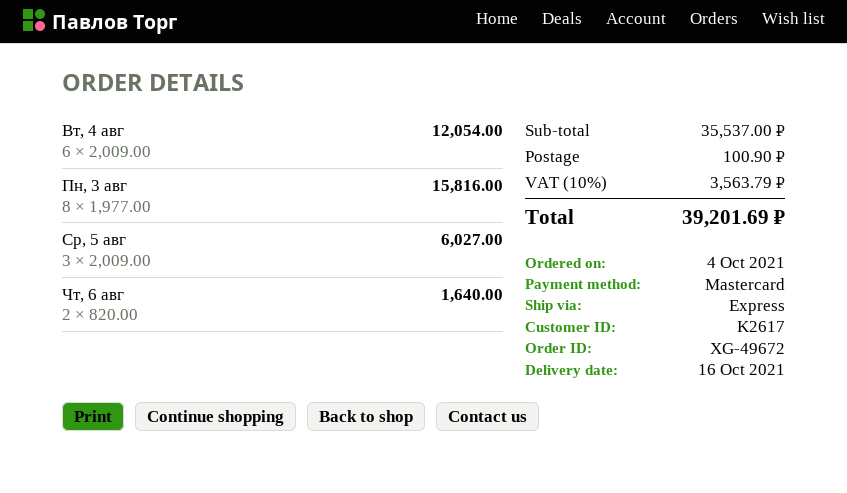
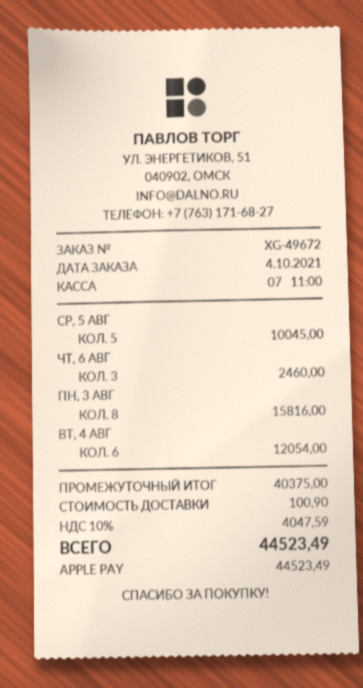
payment method: Mastercard -> Apple Pay
Ср, 5 авг: 3 for 6027.00 -> 5 for 10045.00
Чт, 6 авг: 2 for 1640.00 -> 3 for 2460.00
subtotal: 35537.00 -> 40375.00
tax: 10% = 3563.79 -> 10% = 4047.59
total: 39201.69 -> 44523.49

